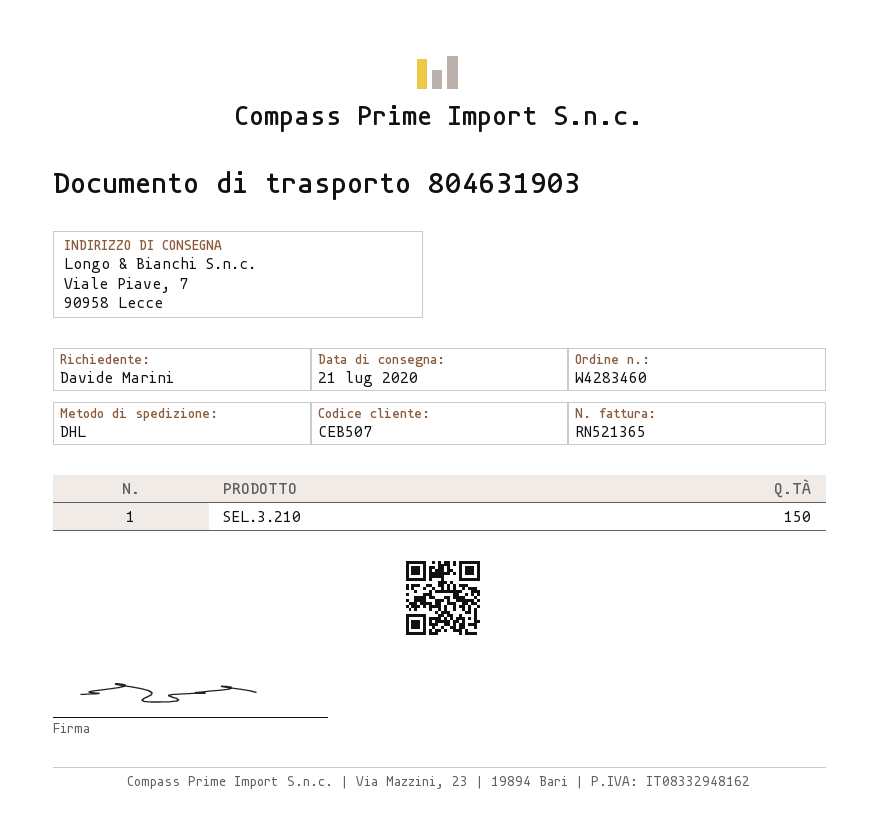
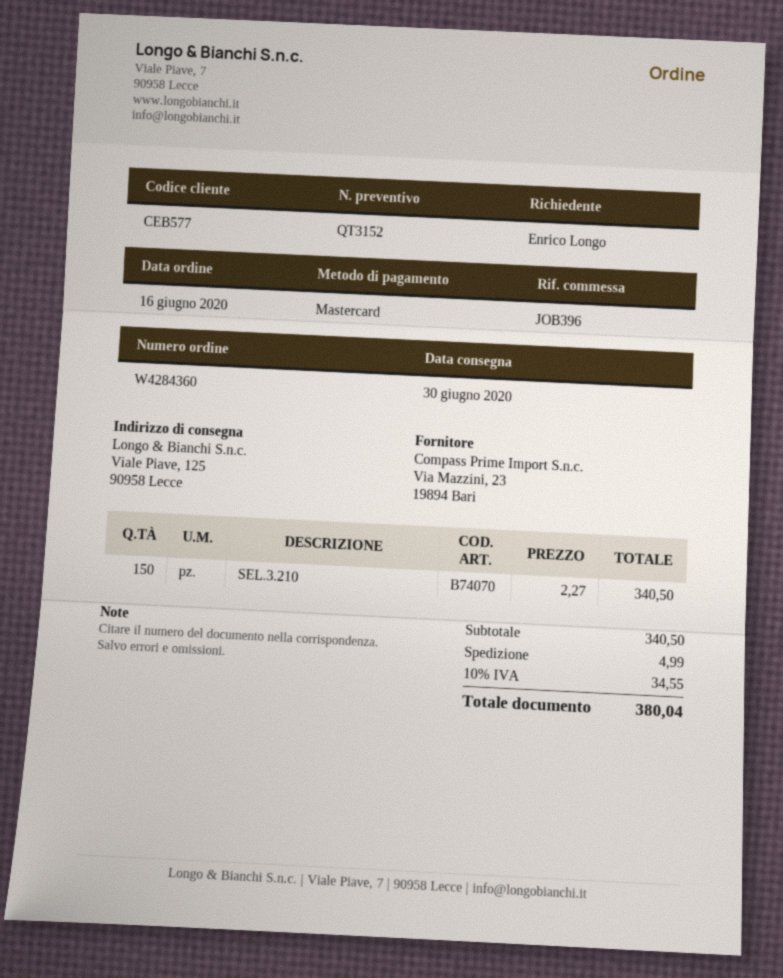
order number: W4283460 -> W4284360
delivery date: 2020-07-21 -> 2020-06-30
customer number: CEB507 -> CEB577
ordered by: Davide Marini -> Enrico Longo
ship to: Viale Piave, 7, 90958 Lecce -> Viale Piave, 125, 90958 Lecce

